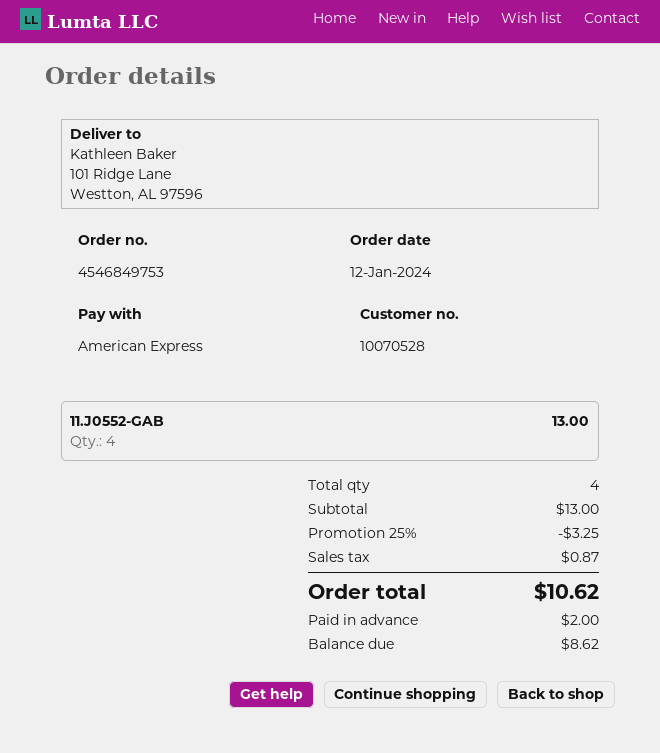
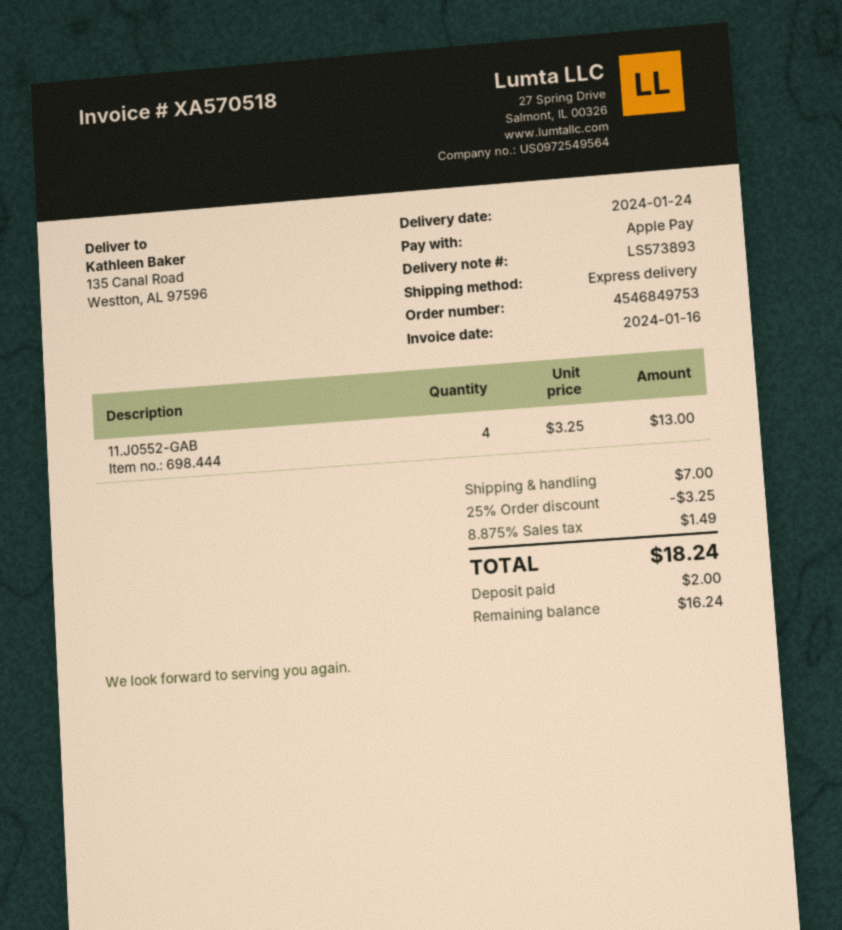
payment method: American Express -> Apple Pay
ship to: 101 Ridge Lane, Westton, AL 97596 -> 135 Canal Road, Westton, AL 97596
shipping: none -> 7.00
tax: 0.87 -> 1.49
total: 10.62 -> 18.24
balance: 8.62 -> 16.24

